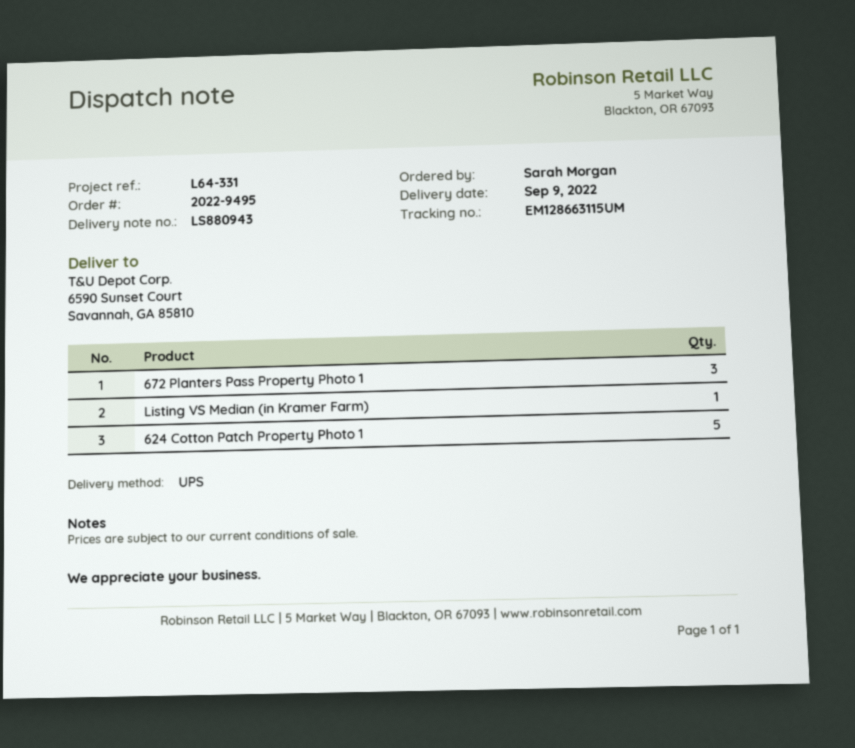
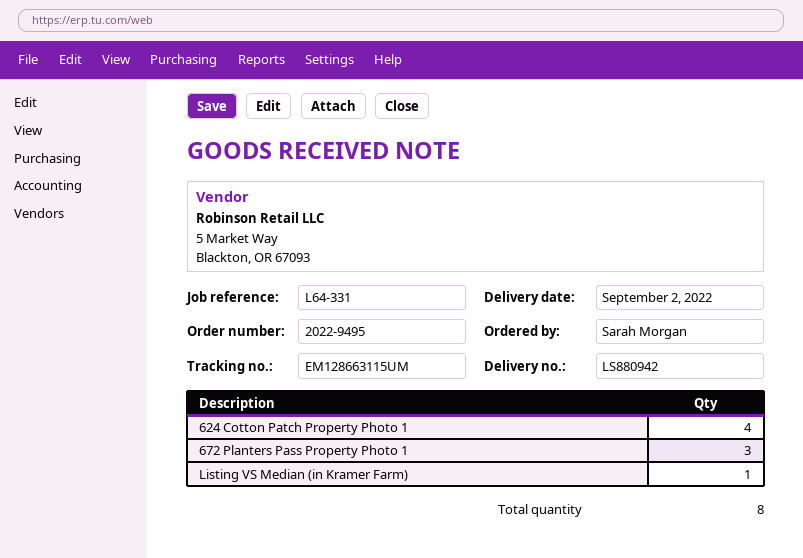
delivery note number: LS880943 -> LS880942
delivery date: 2022-09-09 -> 2022-09-02
624 Cotton Patch Property Photo 1: 5 -> 4

